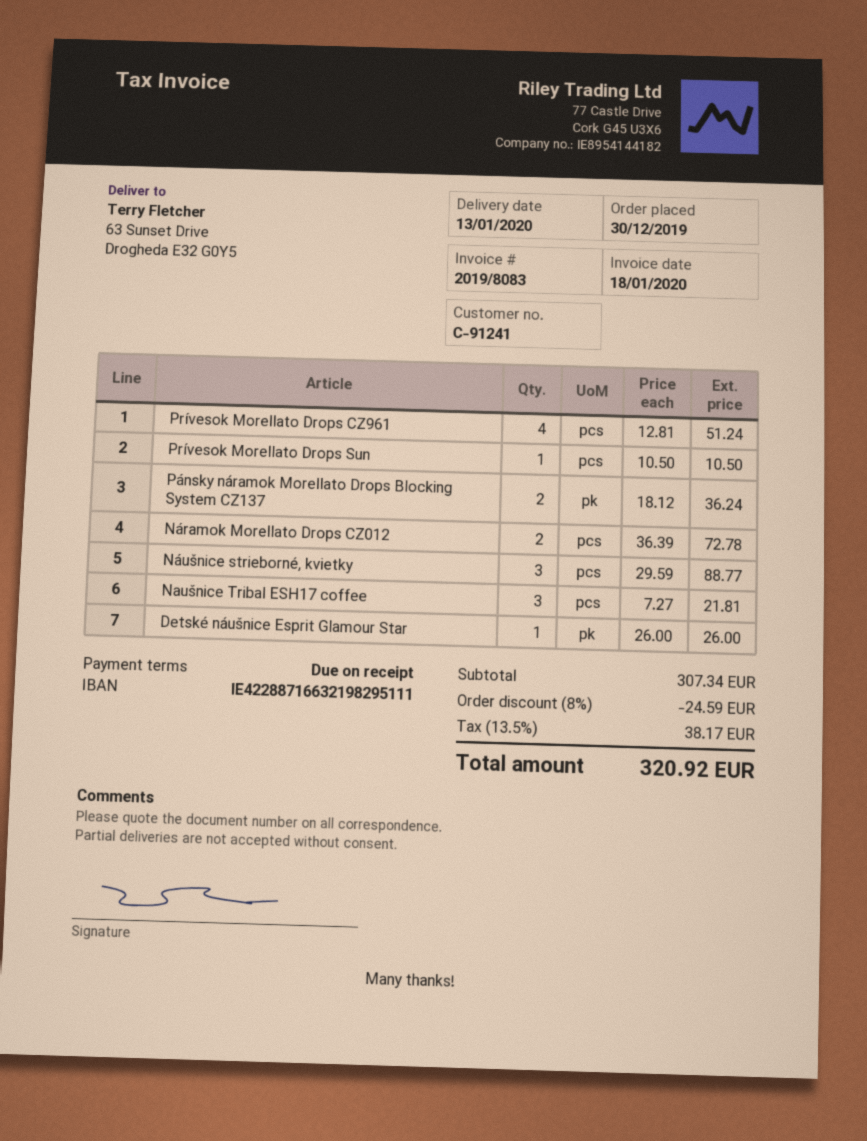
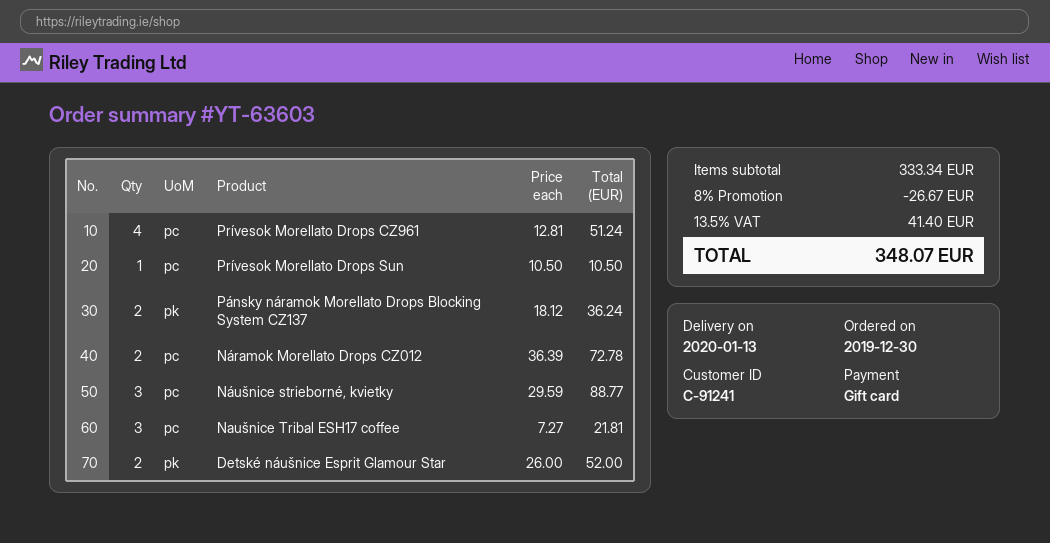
Detské náušnice Esprit Glamour Star: 1 x 26.00 = 26.00 -> 2 x 26.00 = 52.00
subtotal: 307.34 -> 333.34
discount: 8% = 24.59 -> 8% = 26.67
tax: 13.5% = 38.17 -> 13.5% = 41.40
total: 320.92 -> 348.07

